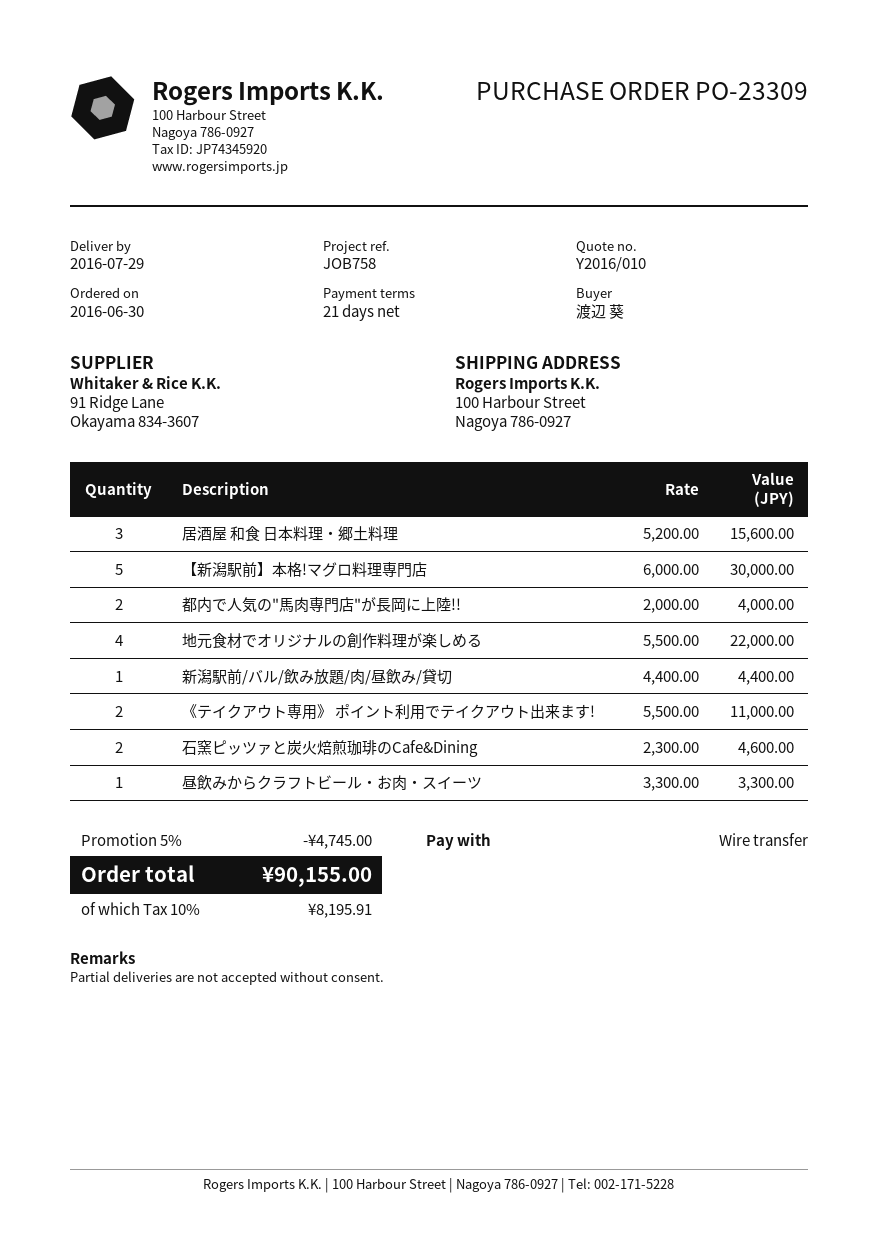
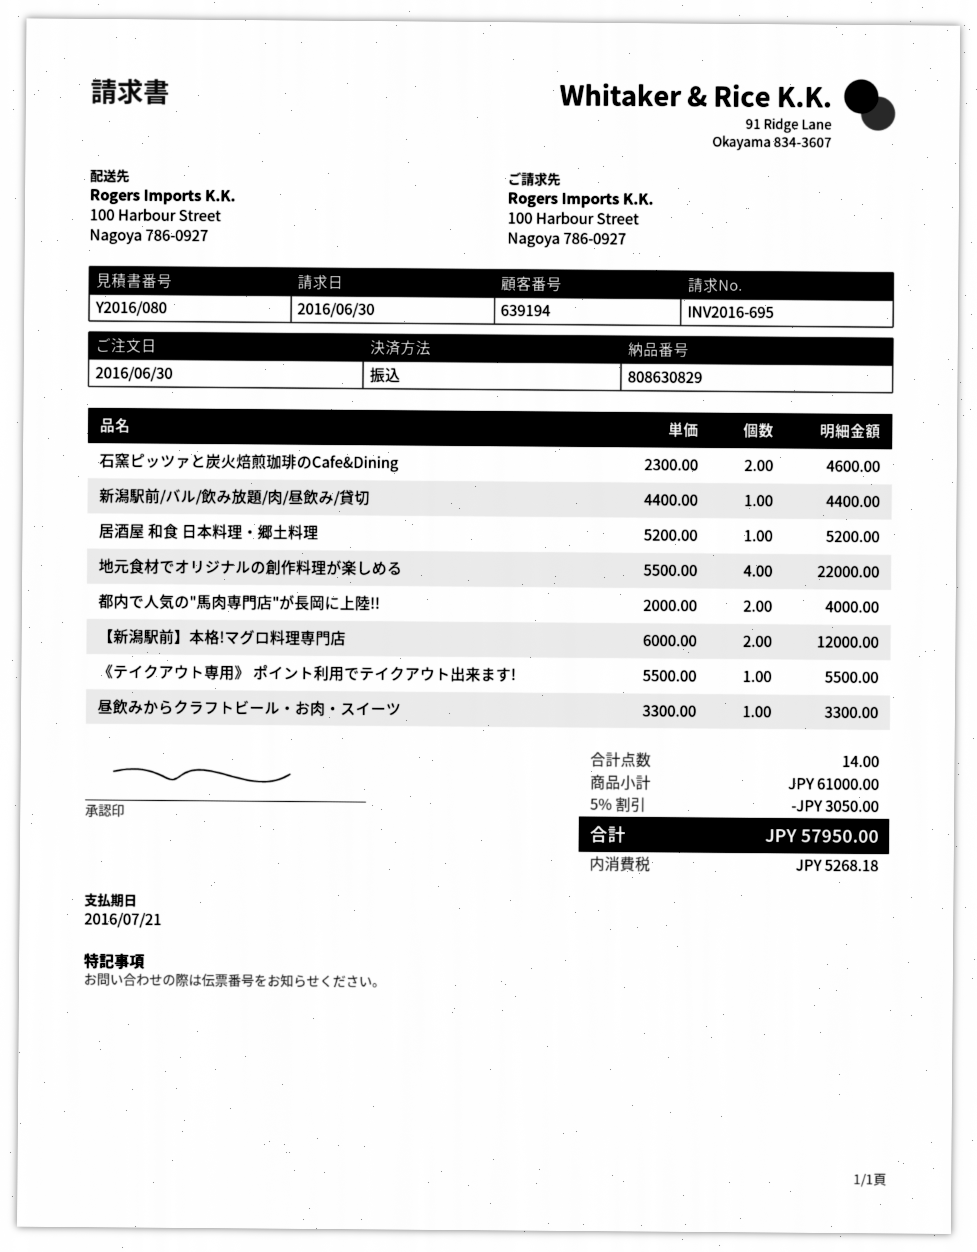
quote number: Y2016/010 -> Y2016/080
居酒屋 和食 日本料理・郷土料理: 3 x 5200.00 = 15600.00 -> 1 x 5200.00 = 5200.00
【新潟駅前】本格!マグロ料理専門店: 5 x 6000.00 = 30000.00 -> 2 x 6000.00 = 12000.00
《テイクアウト専用》 ポイント利用でテイクアウト出来ます!: 2 x 5500.00 = 11000.00 -> 1 x 5500.00 = 5500.00
discount: 5% = 4745.00 -> 5% = 3050.00
tax: 8195.91 -> 5268.18
total: 90155.00 -> 57950.00

